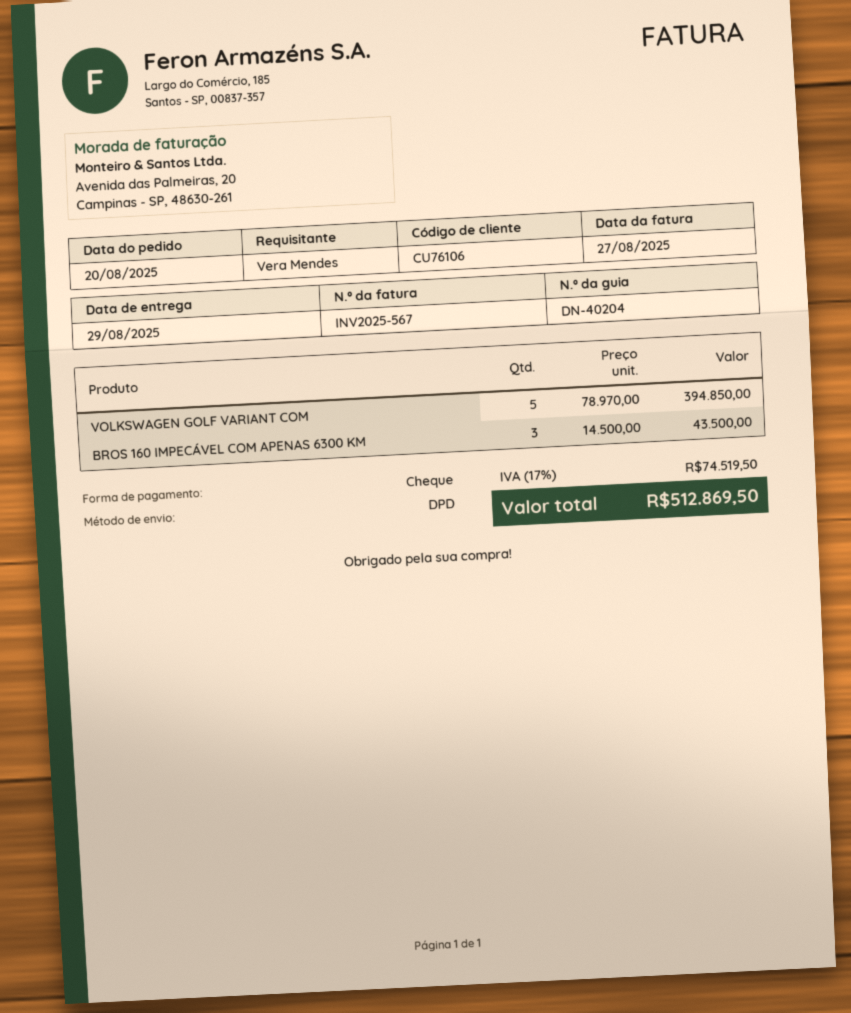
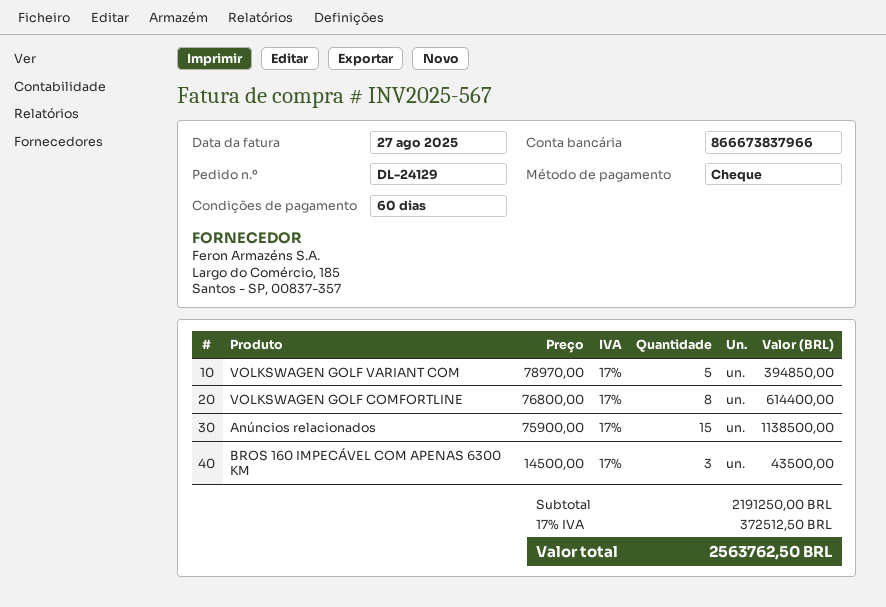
VOLKSWAGEN GOLF COMFORTLINE: none -> 8 x 76800.00 = 614400.00
Anúncios relacionados: none -> 15 x 75900.00 = 1138500.00
tax: 17% = 74519.50 -> 17% = 372512.50
total: 512869.50 -> 2563762.50

